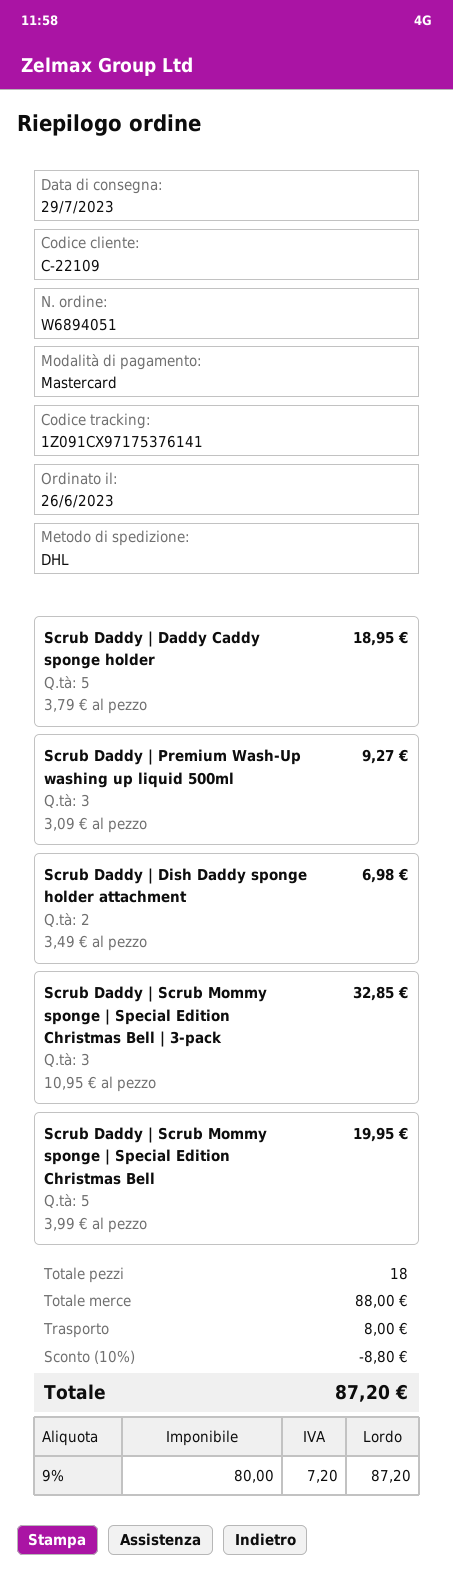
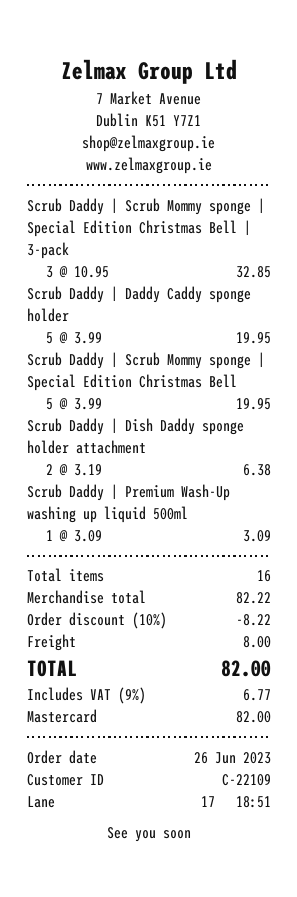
Scrub Daddy | Daddy Caddy sponge holder: 5 x 3.79 = 18.95 -> 5 x 3.99 = 19.95
Scrub Daddy | Premium Wash-Up washing up liquid 500ml: 3 x 3.09 = 9.27 -> 1 x 3.09 = 3.09
Scrub Daddy | Dish Daddy sponge holder attachment: 2 x 3.49 = 6.98 -> 2 x 3.19 = 6.38
total quantity: 18 -> 16
subtotal: 88.00 -> 82.22
discount: 10% = 8.80 -> 10% = 8.22
tax: 9% = 7.20 -> 9% = 6.77
total: 87.20 -> 82.00

